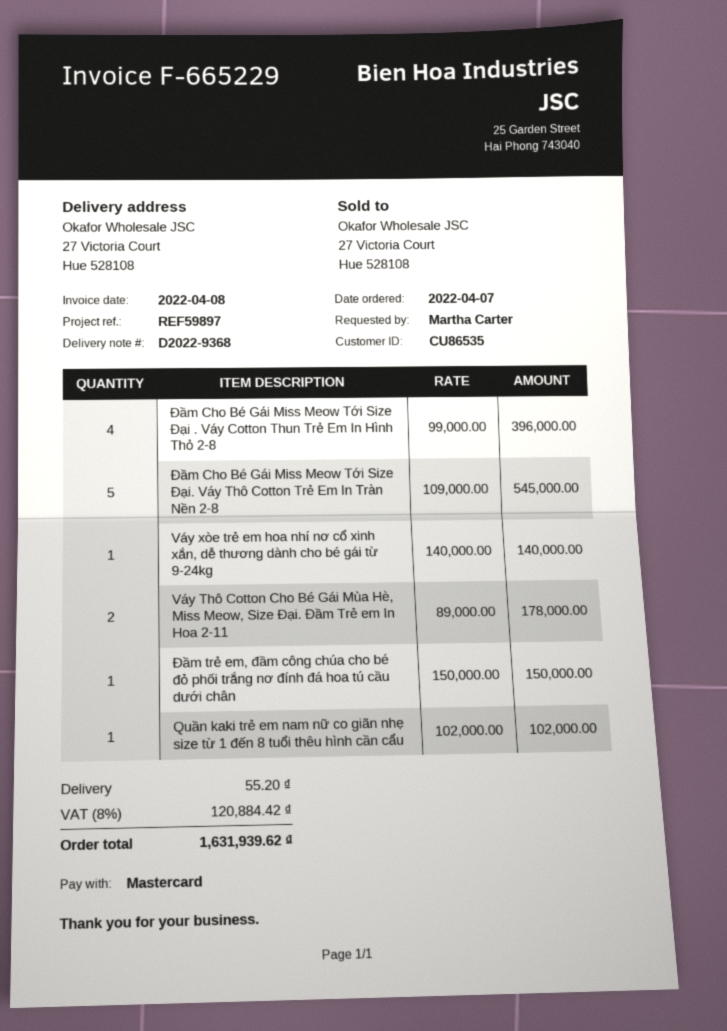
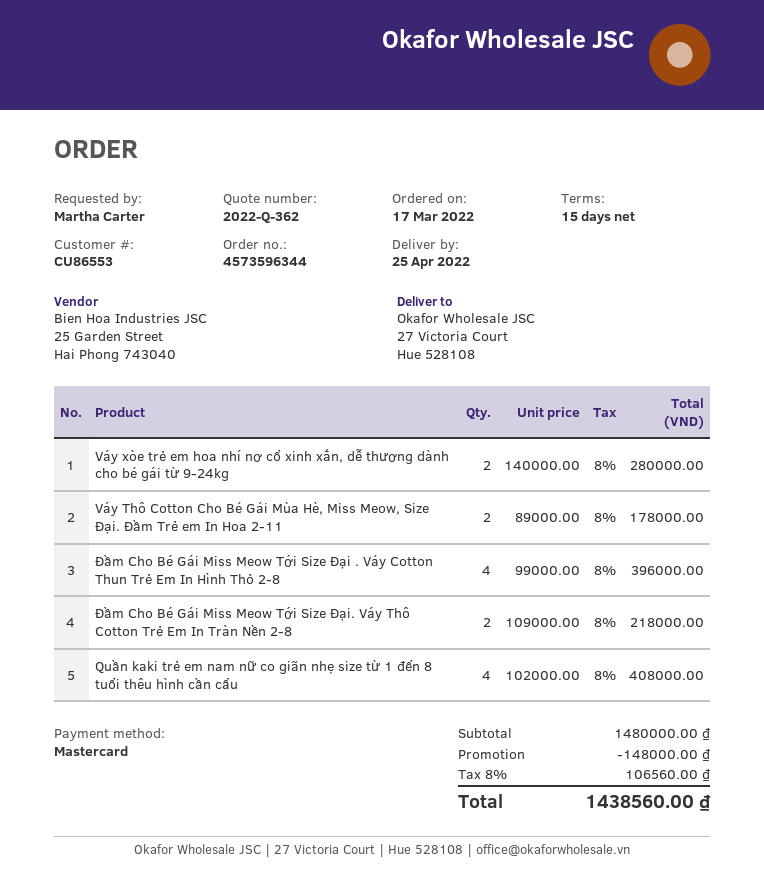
order date: 2022-04-07 -> 2022-03-17
customer number: CU86535 -> CU86553
Đầm Cho Bé Gái Miss Meow Tới Size Đại. Váy Thô Cotton Trẻ Em In Tràn Nền 2-8: 5 x 109000.00 = 545000.00 -> 2 x 109000.00 = 218000.00
Váy xòe trẻ em hoa nhí nơ cổ xinh xắn, dễ thương dành cho bé gái từ 9-24kg: 1 x 140000.00 = 140000.00 -> 2 x 140000.00 = 280000.00
Đầm trẻ em, đầm công chúa cho bé đỏ phối trắng nơ đính đá hoa tú cầu dưới chân: 1 x 150000.00 = 150000.00 -> none
Quần kaki trẻ em nam nữ co giãn nhẹ size từ 1 đến 8 tuổi thêu hình cần cẩu: 1 x 102000.00 = 102000.00 -> 4 x 102000.00 = 408000.00
discount: none -> 148000.00
shipping: 55.20 -> none
tax: 8% = 120884.42 -> 8% = 106560.00
total: 1631939.62 -> 1438560.00

